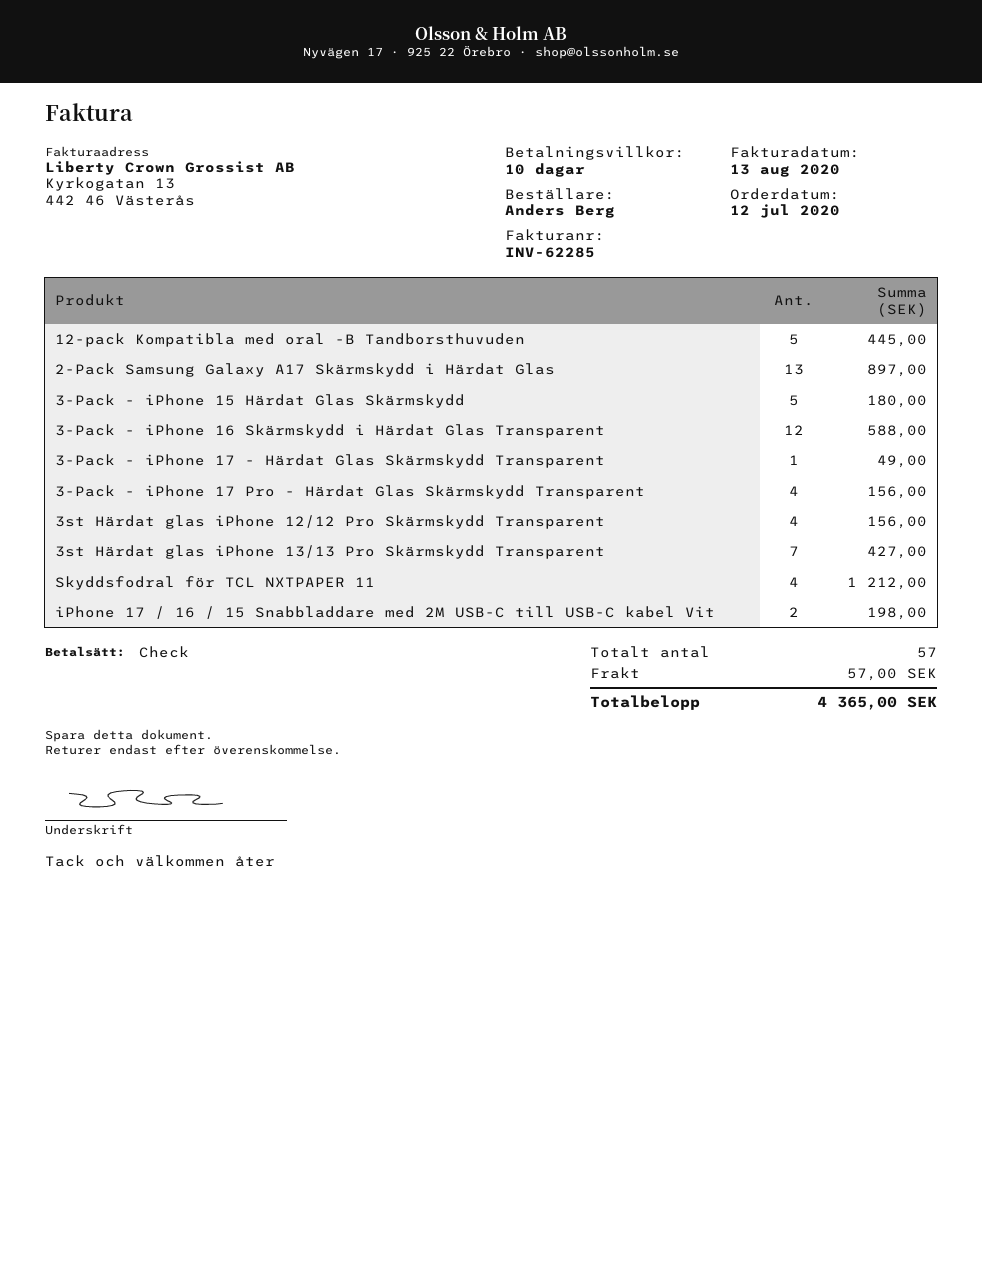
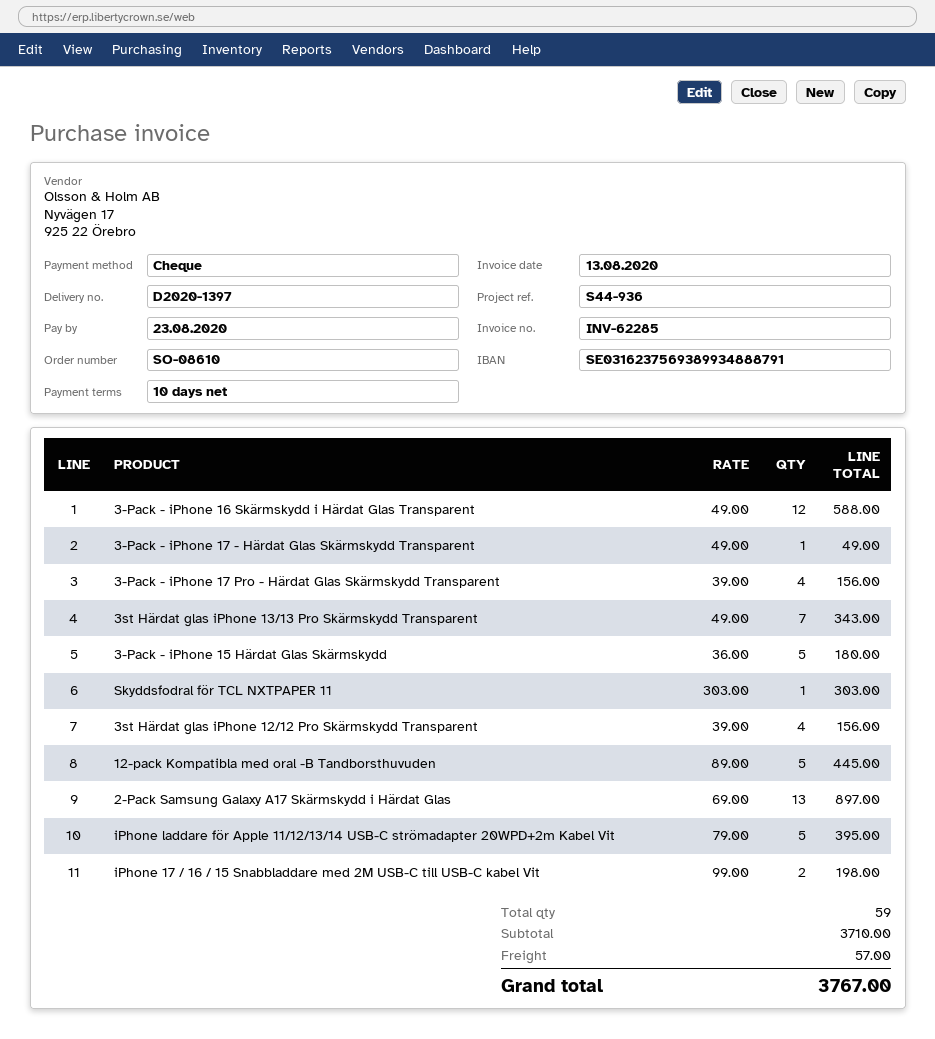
3st Härdat glas iPhone 13/13 Pro Skärmskydd Transparent: 7 for 427.00 -> 7 for 343.00
Skyddsfodral för TCL NXTPAPER 11: 4 for 1212.00 -> 1 for 303.00
iPhone laddare för Apple 11/12/13/14 USB-C strömadapter 20WPD+2m Kabel Vit: none -> 5 for 395.00
total quantity: 57 -> 59
total: 4365.00 -> 3767.00

